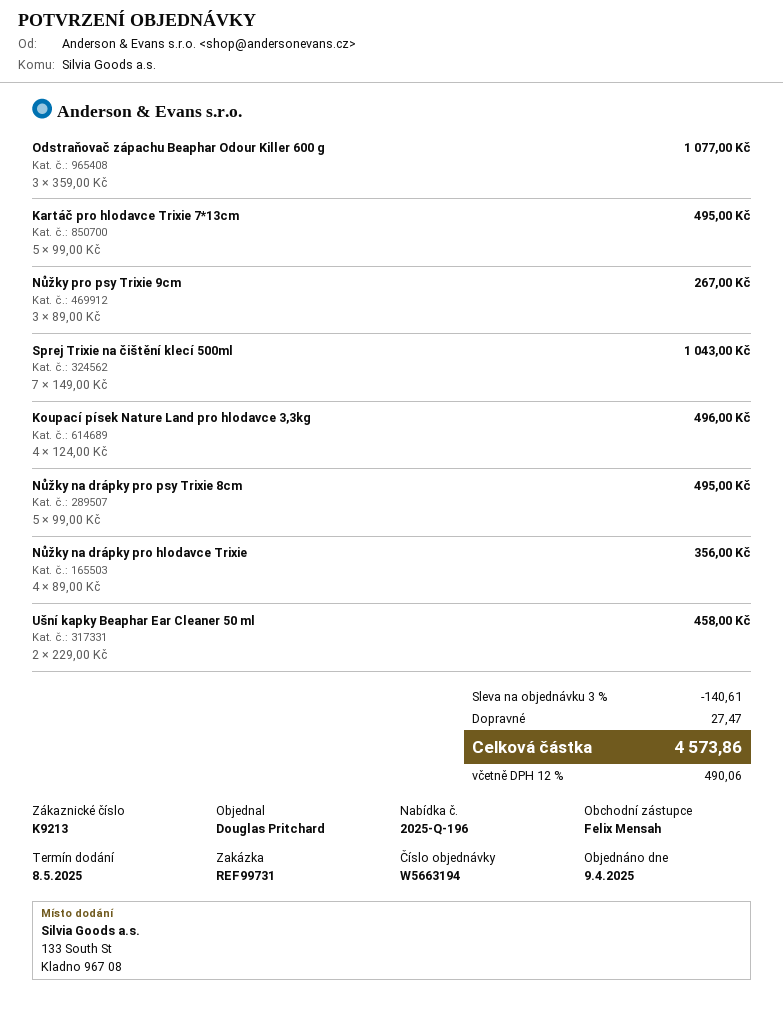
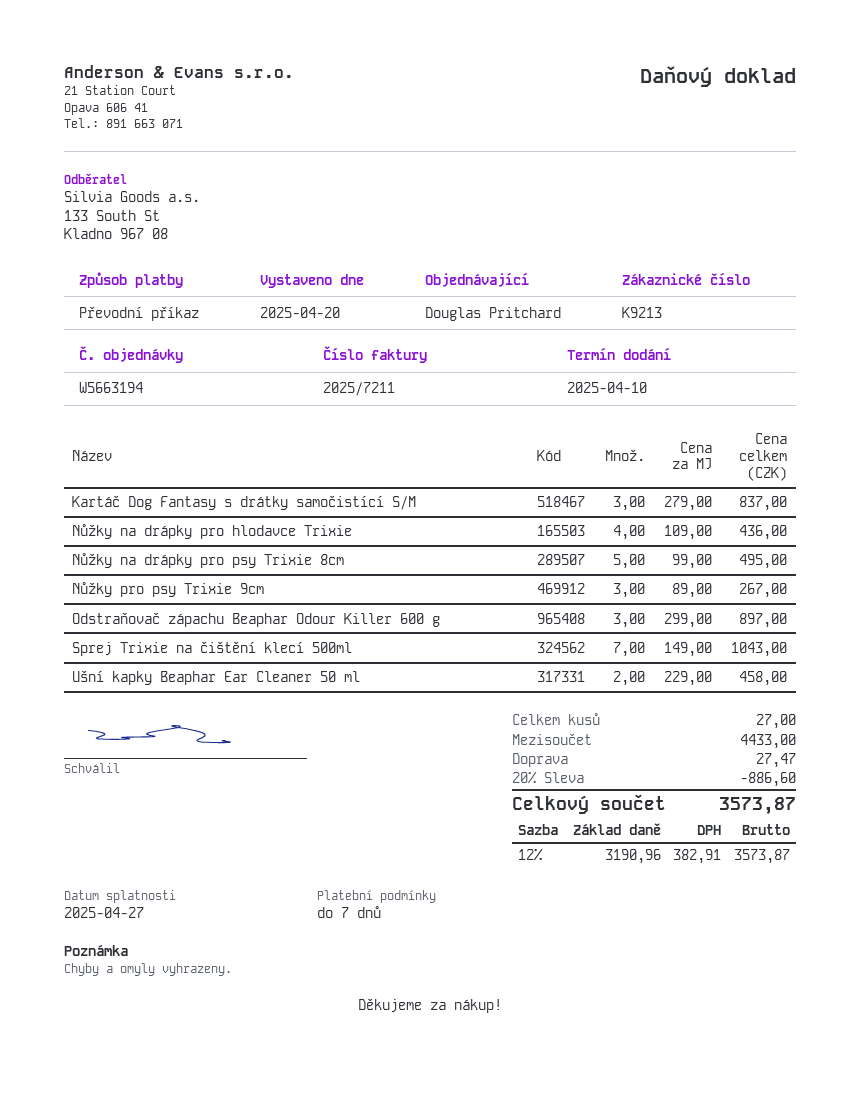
delivery date: 2025-05-08 -> 2025-04-10
Odstraňovač zápachu Beaphar Odour Killer 600 g: 3 x 359.00 = 1077.00 -> 3 x 299.00 = 897.00
Kartáč pro hlodavce Trixie 7*13cm: 5 x 99.00 = 495.00 -> none
Koupací písek Nature Land pro hlodavce 3,3kg: 4 x 124.00 = 496.00 -> none
Nůžky na drápky pro hlodavce Trixie: 4 x 89.00 = 356.00 -> 4 x 109.00 = 436.00
Kartáč Dog Fantasy s drátky samočistící S/M: none -> 3 x 279.00 = 837.00
discount: 3% = 140.61 -> 20% = 886.60
tax: 12% = 490.06 -> 12% = 382.91
total: 4573.86 -> 3573.87

